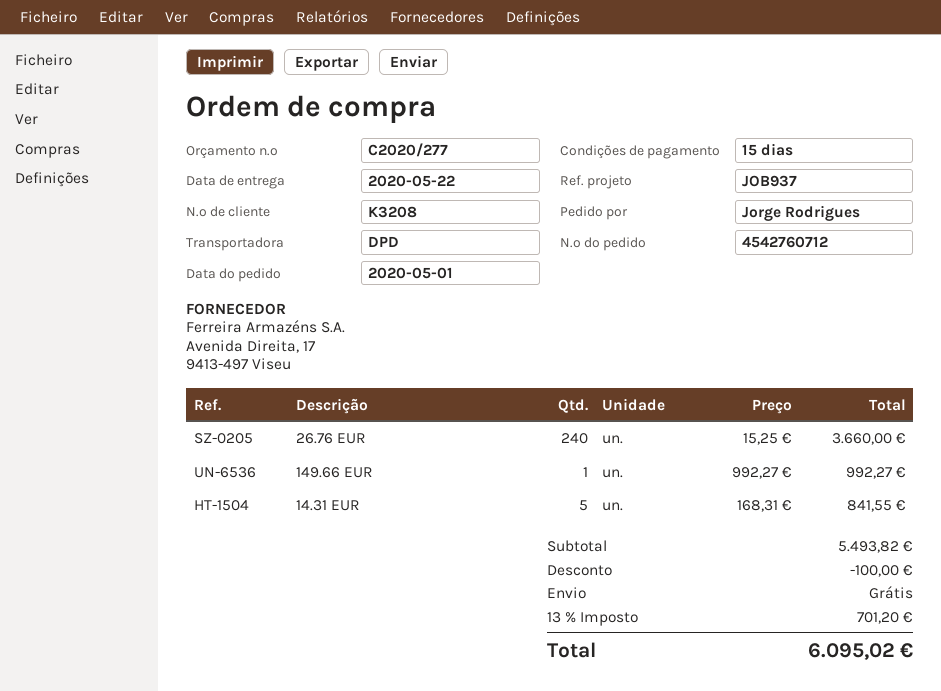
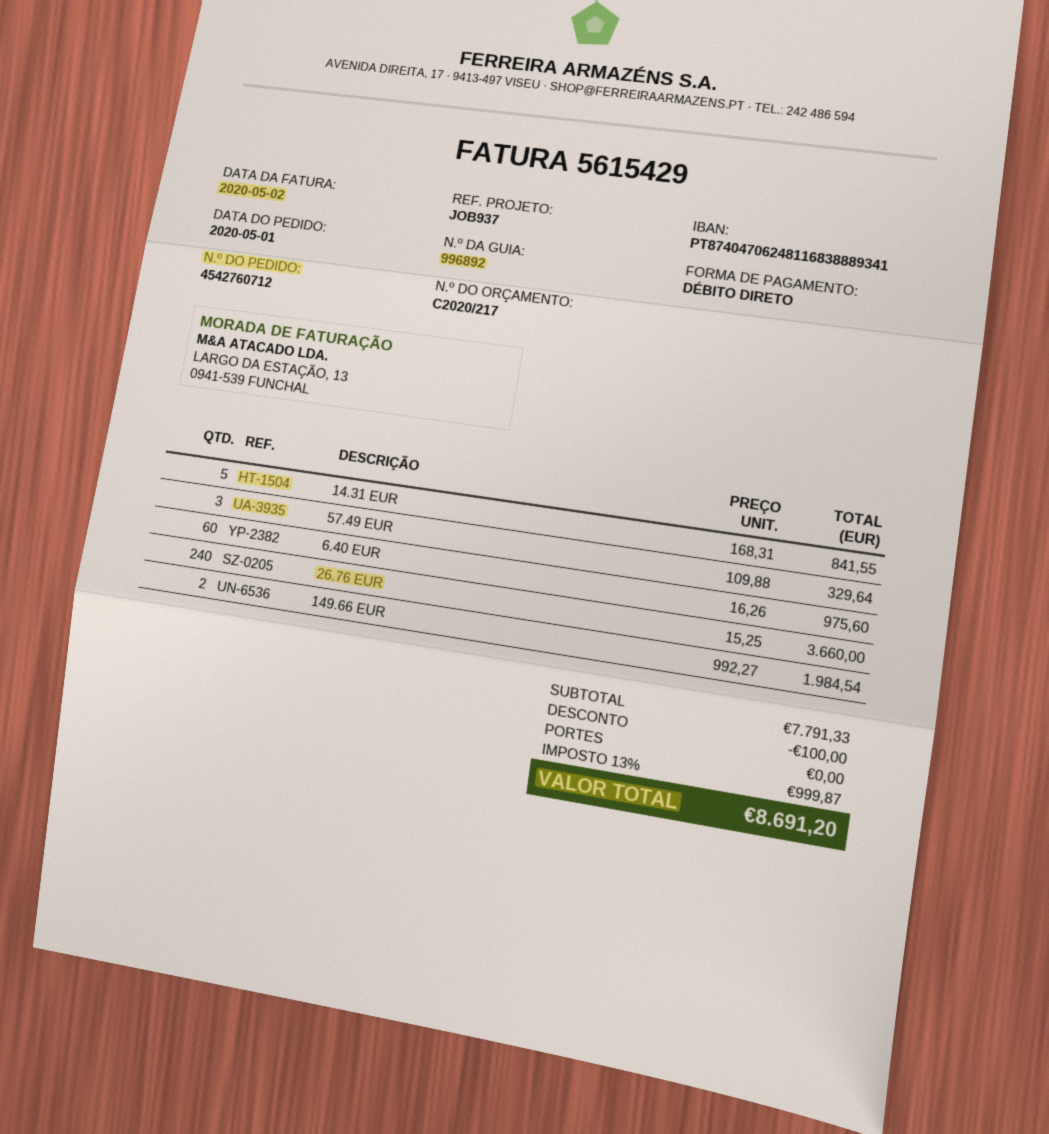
quote number: C2020/277 -> C2020/217
149.66 EUR: 1 x 992.27 = 992.27 -> 2 x 992.27 = 1984.54
57.49 EUR: none -> 3 x 109.88 = 329.64
6.40 EUR: none -> 60 x 16.26 = 975.60
subtotal: 5493.82 -> 7791.33
tax: 13% = 701.20 -> 13% = 999.87
total: 6095.02 -> 8691.20

